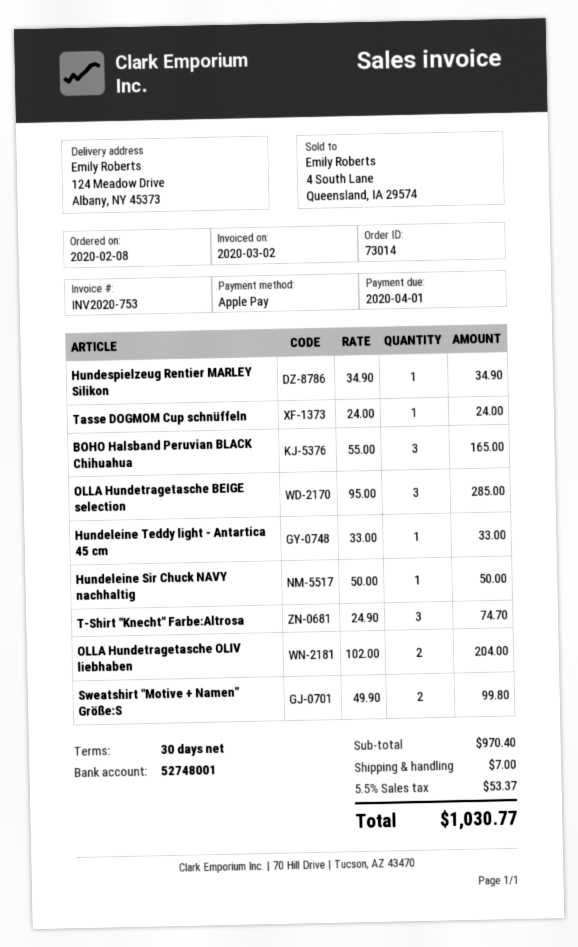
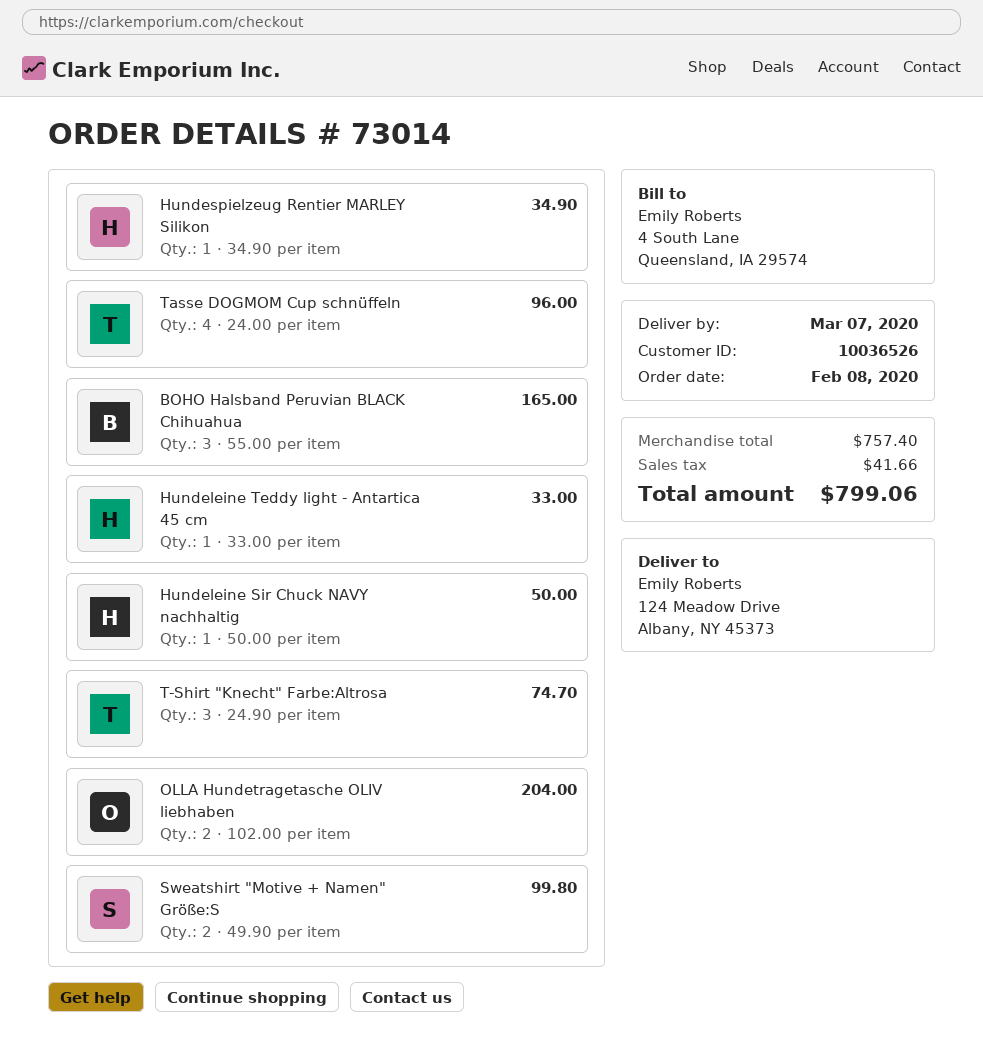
Tasse DOGMOM Cup schnüffeln: 1 x 24.00 = 24.00 -> 4 x 24.00 = 96.00
OLLA Hundetragetasche BEIGE selection: 3 x 95.00 = 285.00 -> none
subtotal: 970.40 -> 757.40
shipping: 7.00 -> none
tax: 53.37 -> 41.66
total: 1030.77 -> 799.06

